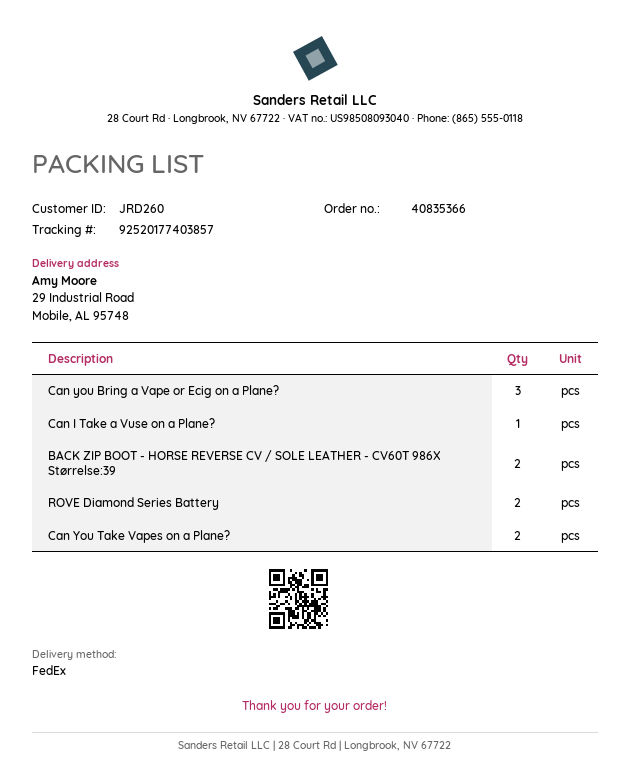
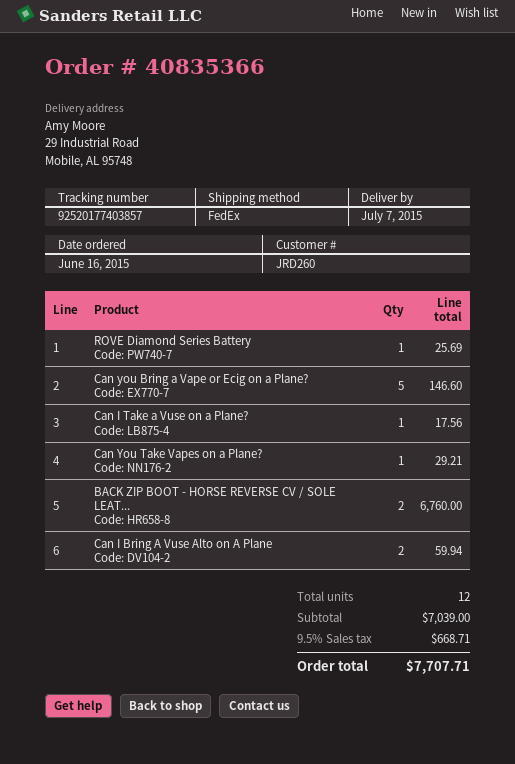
Can you Bring a Vape or Ecig on a Plane?: 3 -> 5
ROVE Diamond Series Battery: 2 -> 1
Can You Take Vapes on a Plane?: 2 -> 1
Can I Bring A Vuse Alto on A Plane: none -> 2

